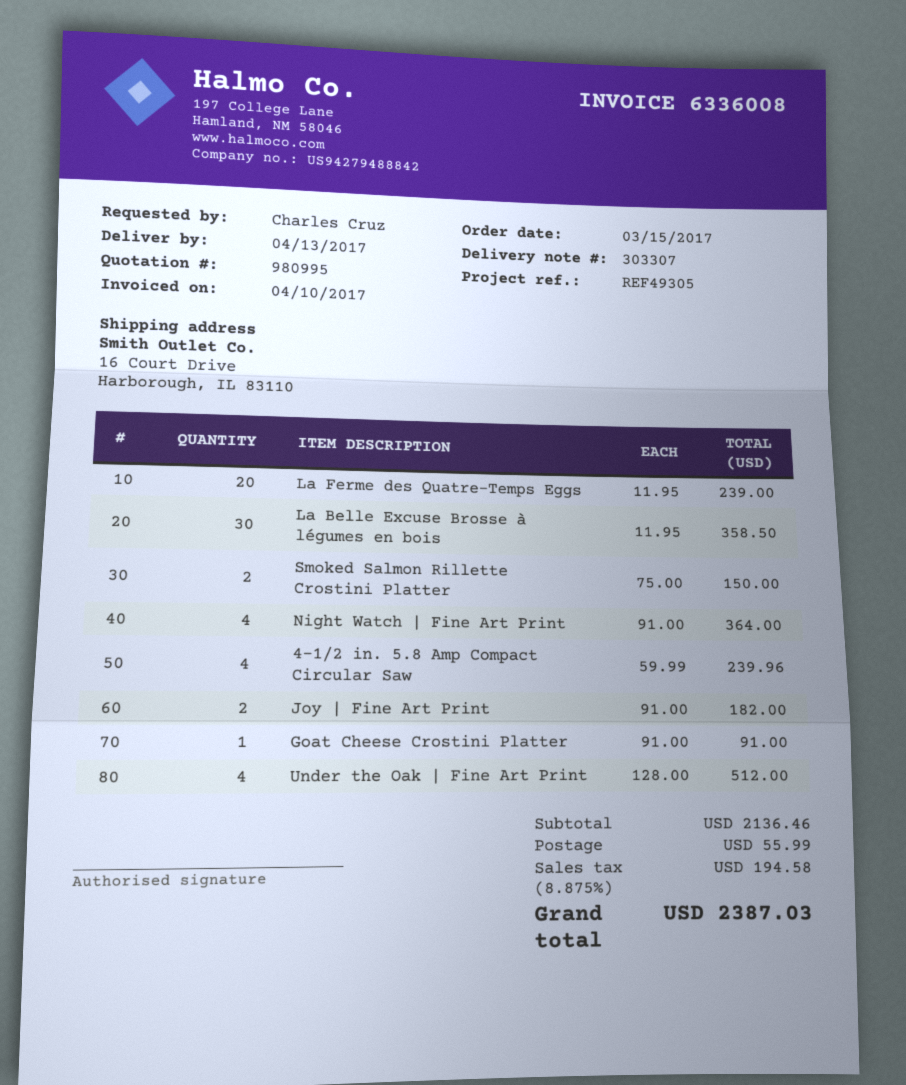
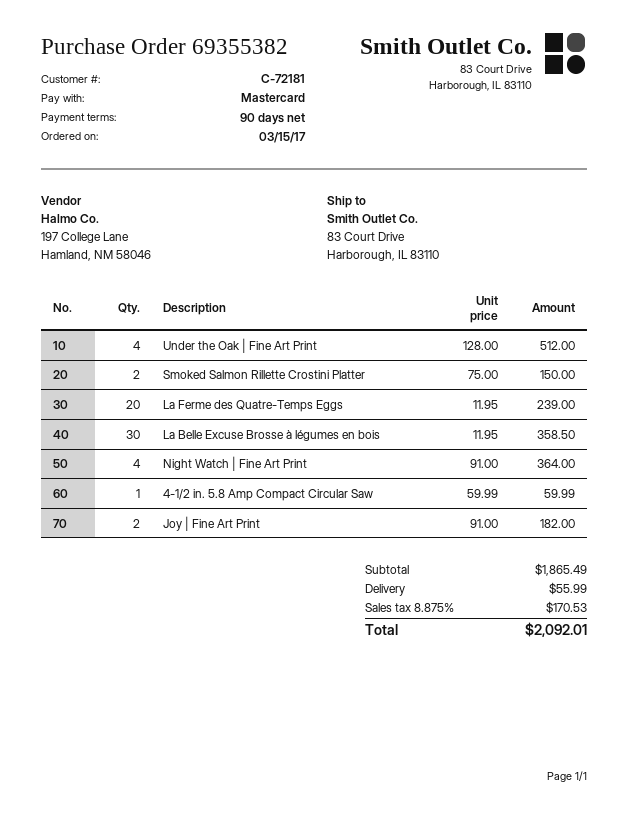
ship to: 16 Court Drive, Harborough, IL 83110 -> 83 Court Drive, Harborough, IL 83110
4-1/2 in. 5.8 Amp Compact Circular Saw: 4 x 59.99 = 239.96 -> 1 x 59.99 = 59.99
Goat Cheese Crostini Platter: 1 x 91.00 = 91.00 -> none
subtotal: 2136.46 -> 1865.49
tax: 8.875% = 194.58 -> 8.875% = 170.53
total: 2387.03 -> 2092.01

